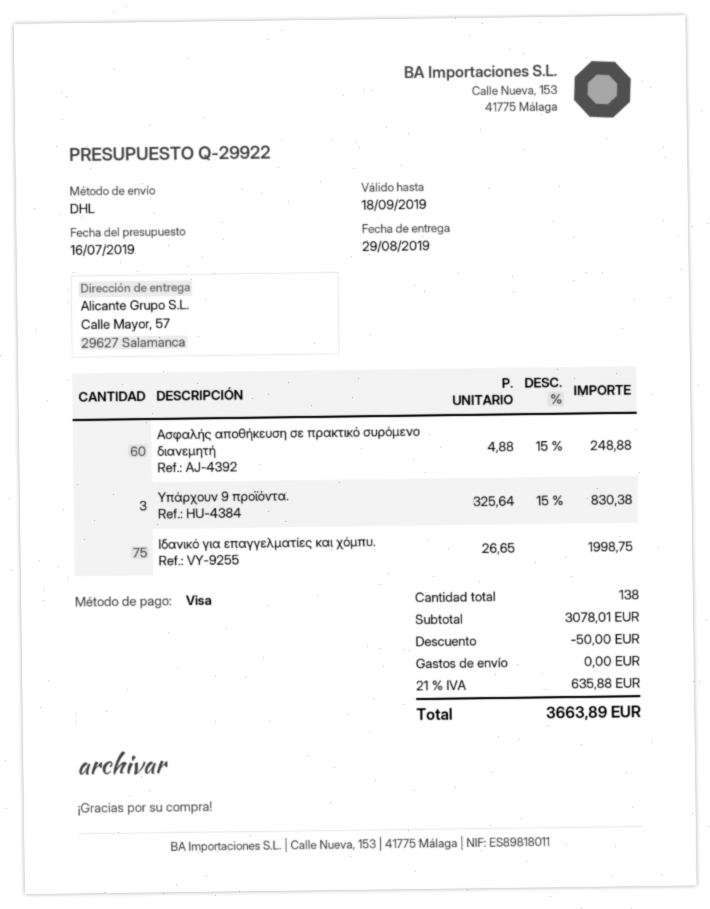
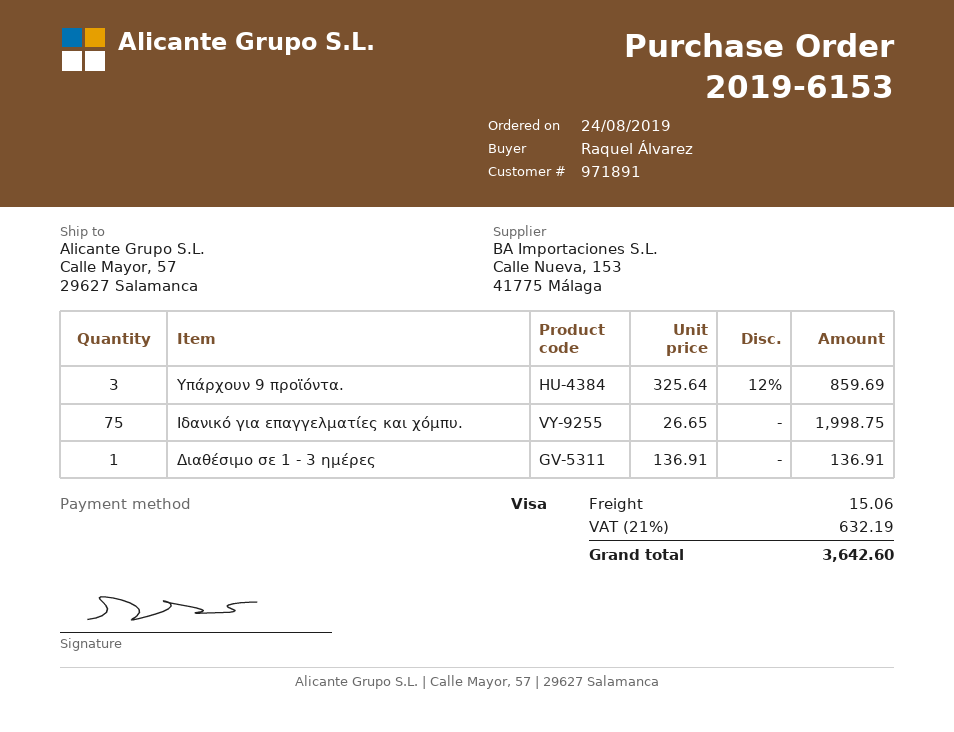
Ασφαλής αποθήκευση σε πρακτικό συρόμενο διανεμητή: 60 x 4.88 - 15% = 248.88 -> none
Υπάρχουν 9 προϊόντα.: 3 x 325.64 - 15% = 830.38 -> 3 x 325.64 - 12% = 859.69
Διαθέσιμο σε 1 - 3 ημέρες: none -> 1 x 136.91 = 136.91
discount: 50.00 -> none
shipping: 0.00 -> 15.06
tax: 21% = 635.88 -> 21% = 632.19
total: 3663.89 -> 3642.60

